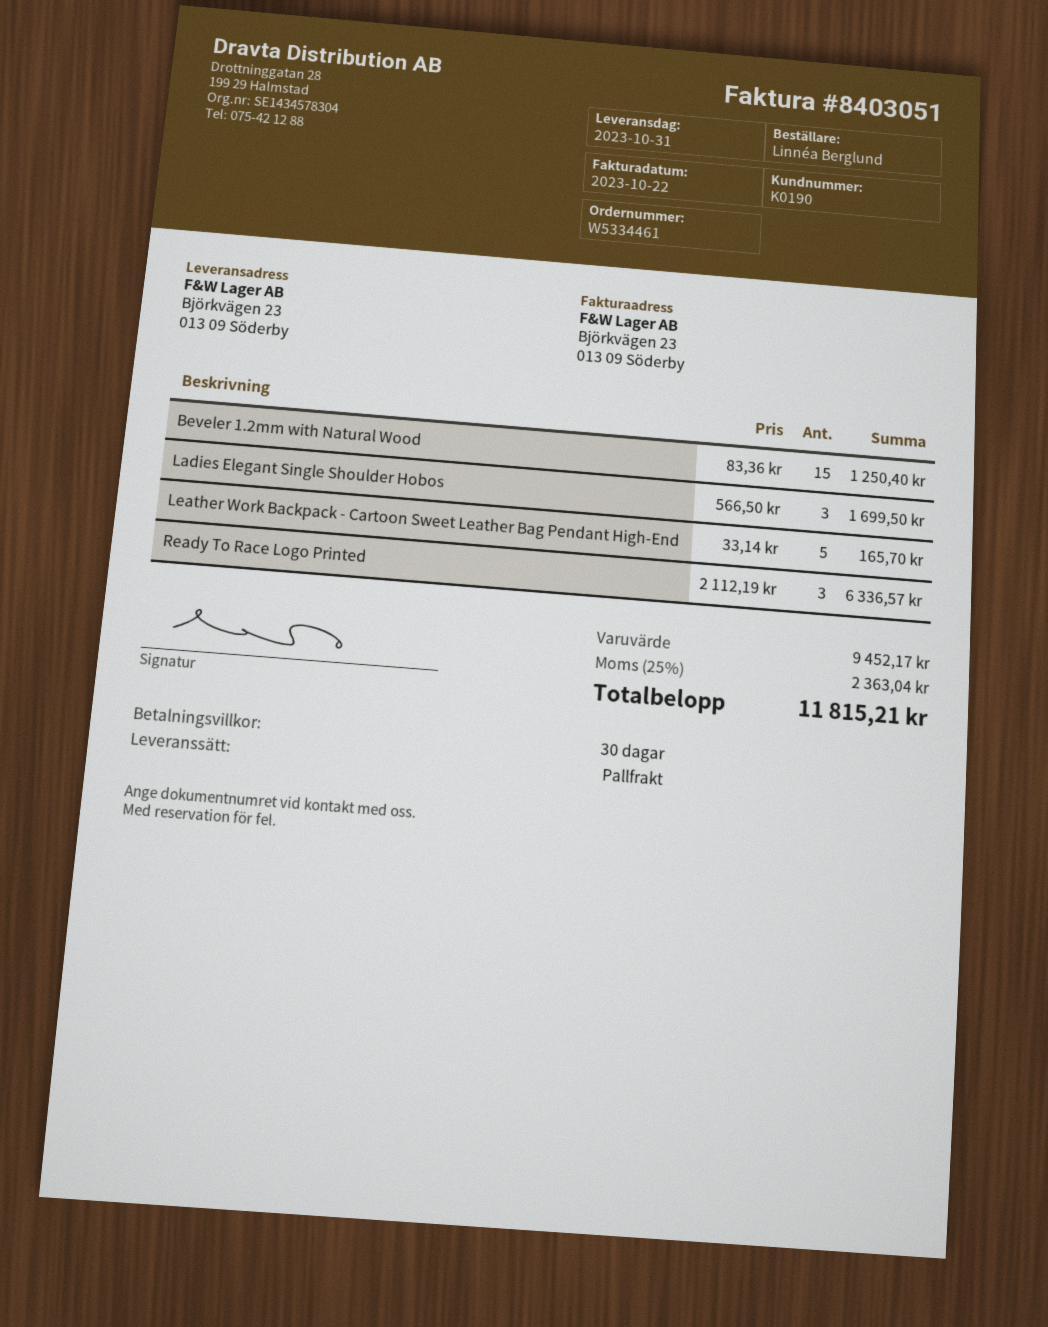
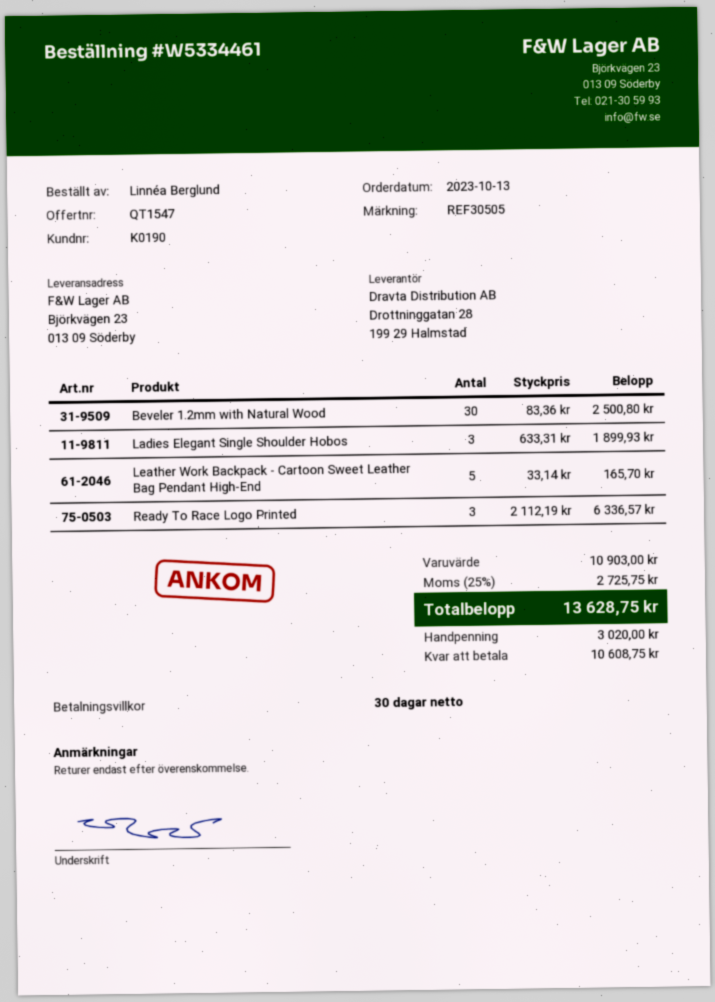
Beveler 1.2mm with Natural Wood: 15 x 83.36 = 1250.40 -> 30 x 83.36 = 2500.80
Ladies Elegant Single Shoulder Hobos: 3 x 566.50 = 1699.50 -> 3 x 633.31 = 1899.93
subtotal: 9452.17 -> 10903.00
tax: 25% = 2363.04 -> 25% = 2725.75
total: 11815.21 -> 13628.75

